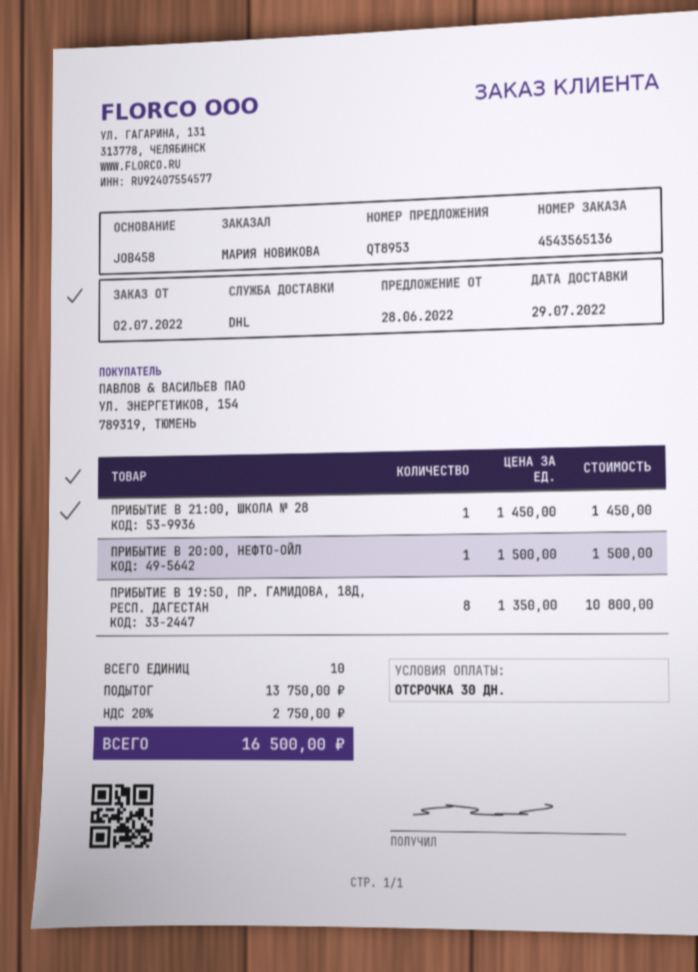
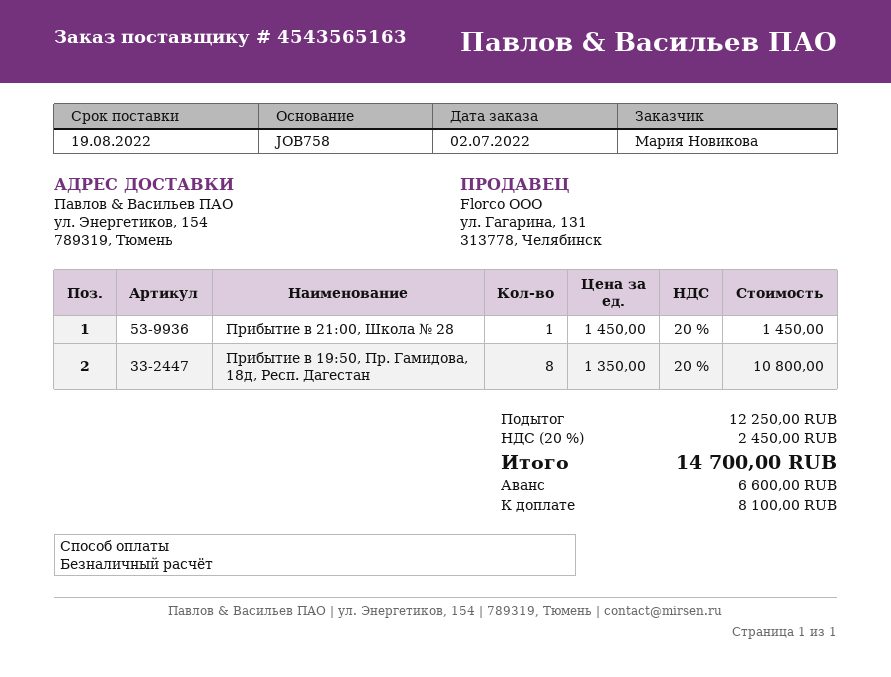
order number: 4543565136 -> 4543565163
delivery date: 2022-07-29 -> 2022-08-19
reference: JOB458 -> JOB758
ПРИБЫТИЕ В 20:00, НЕФТО-ОЙЛ: 1 x 1500.00 = 1500.00 -> none
subtotal: 13750.00 -> 12250.00
tax: 20% = 2750.00 -> 20% = 2450.00
total: 16500.00 -> 14700.00

